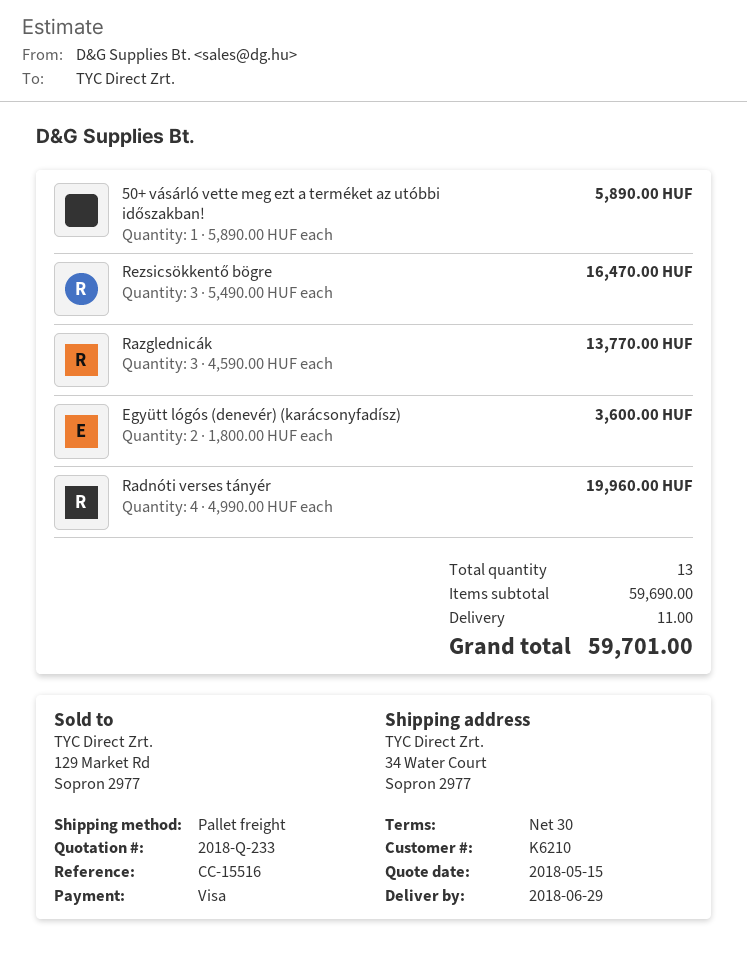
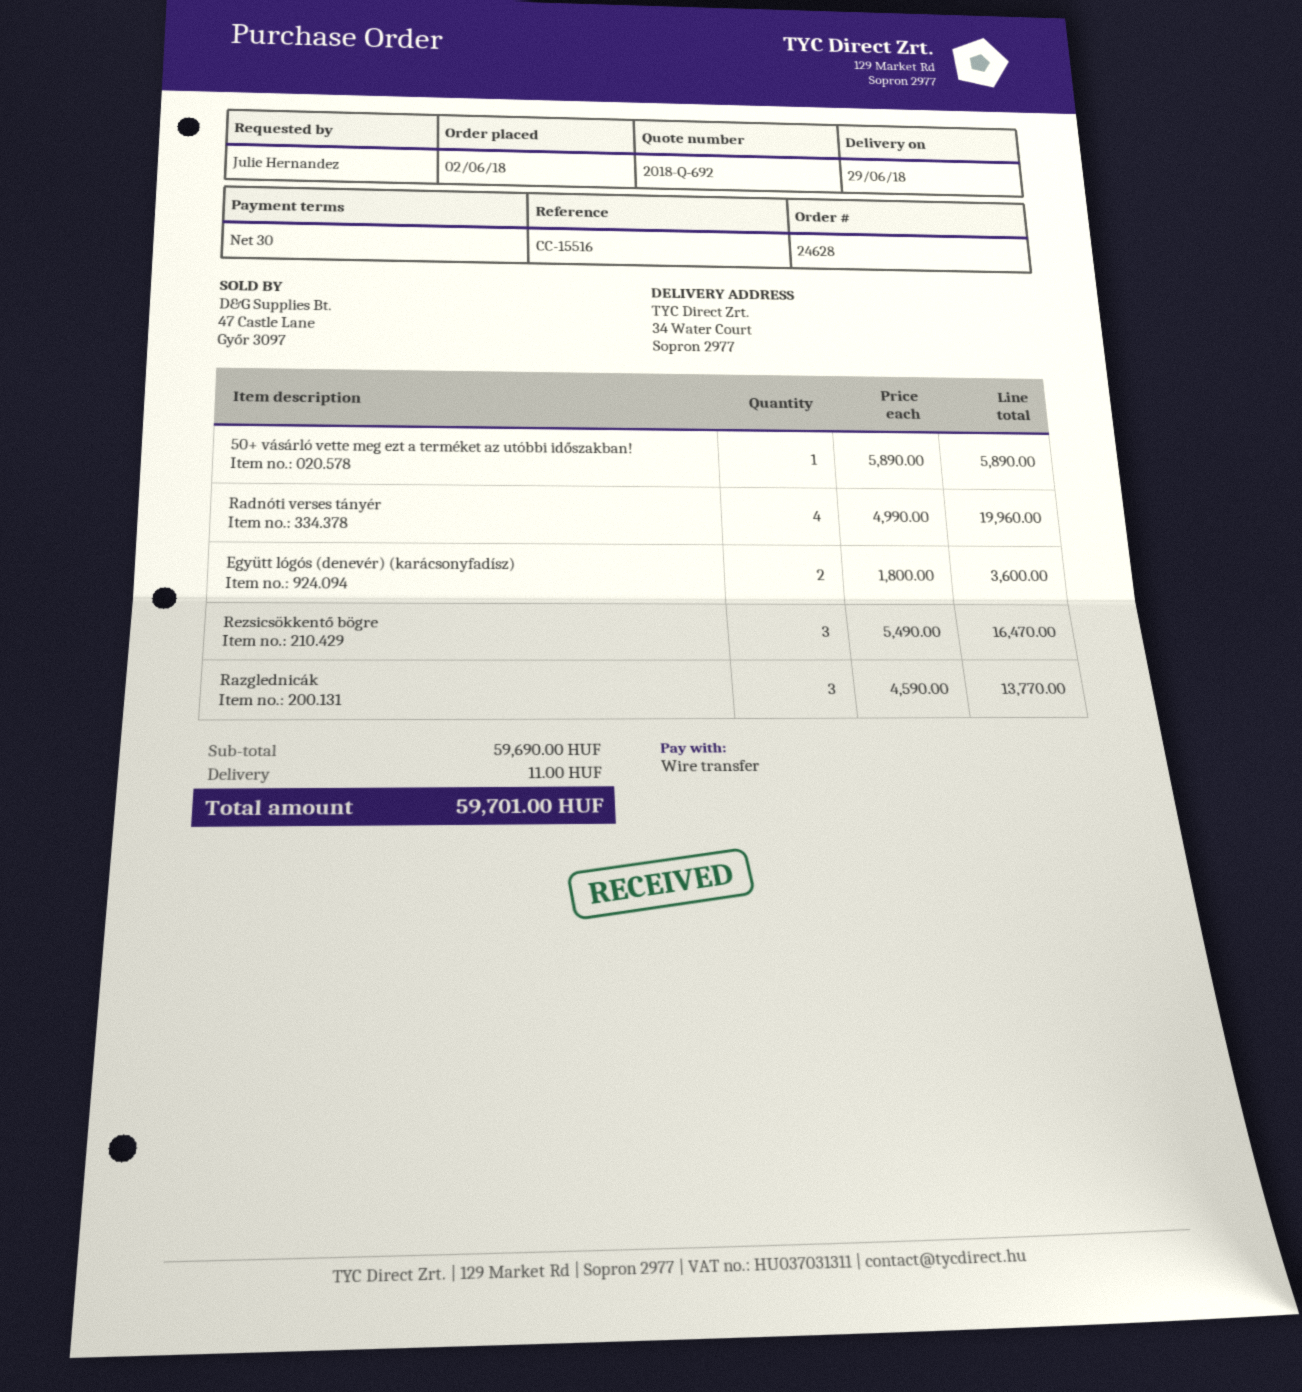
quote number: 2018-Q-233 -> 2018-Q-692
payment method: Visa -> bank transfer

